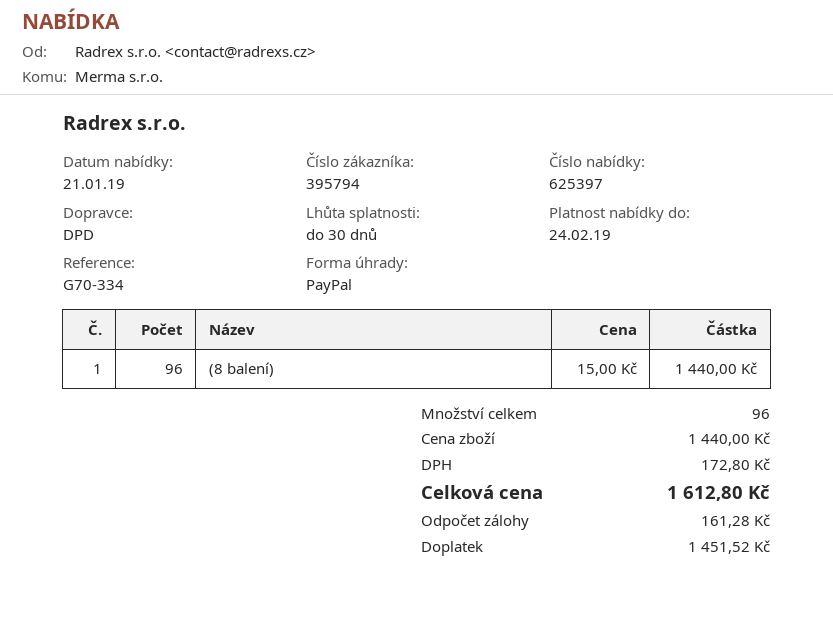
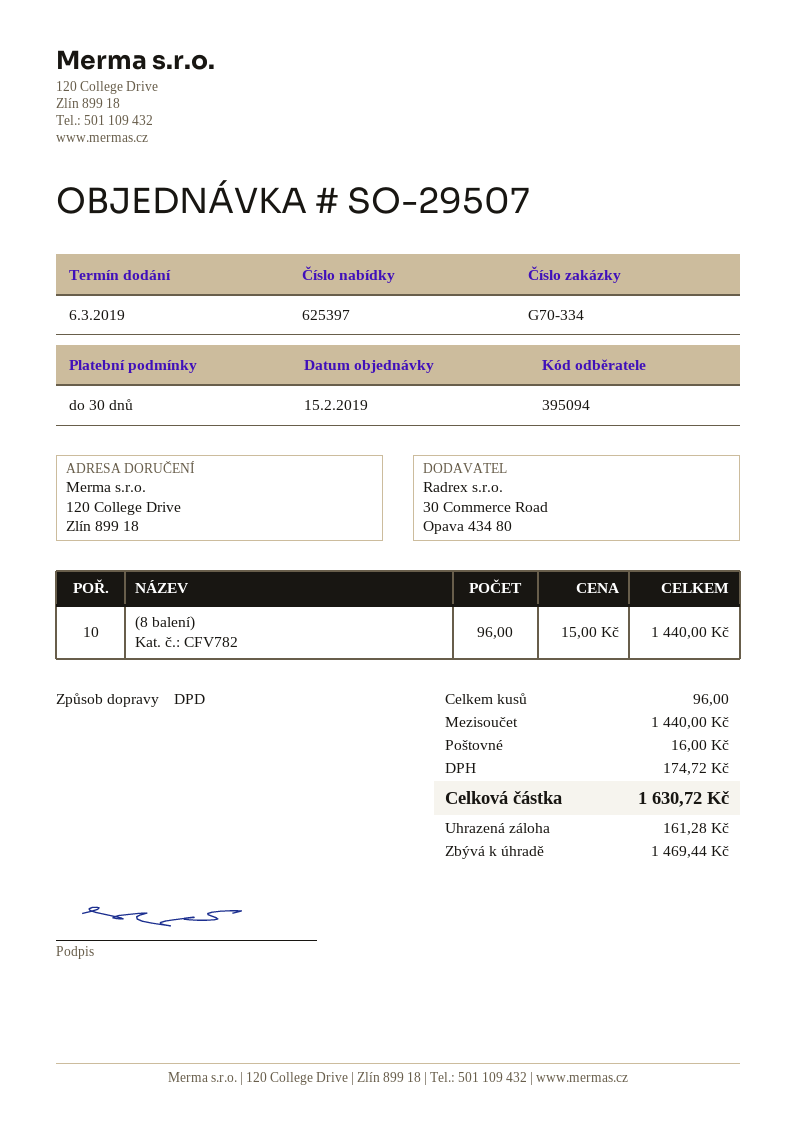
customer number: 395794 -> 395094
shipping: none -> 16.00
tax: 172.80 -> 174.72
total: 1612.80 -> 1630.72
balance: 1451.52 -> 1469.44

